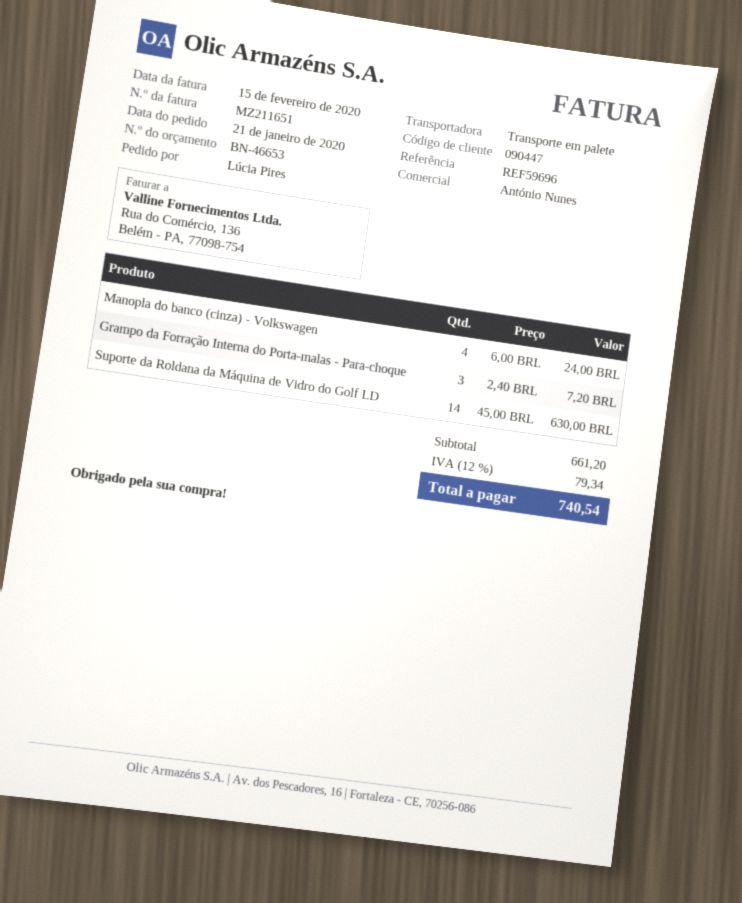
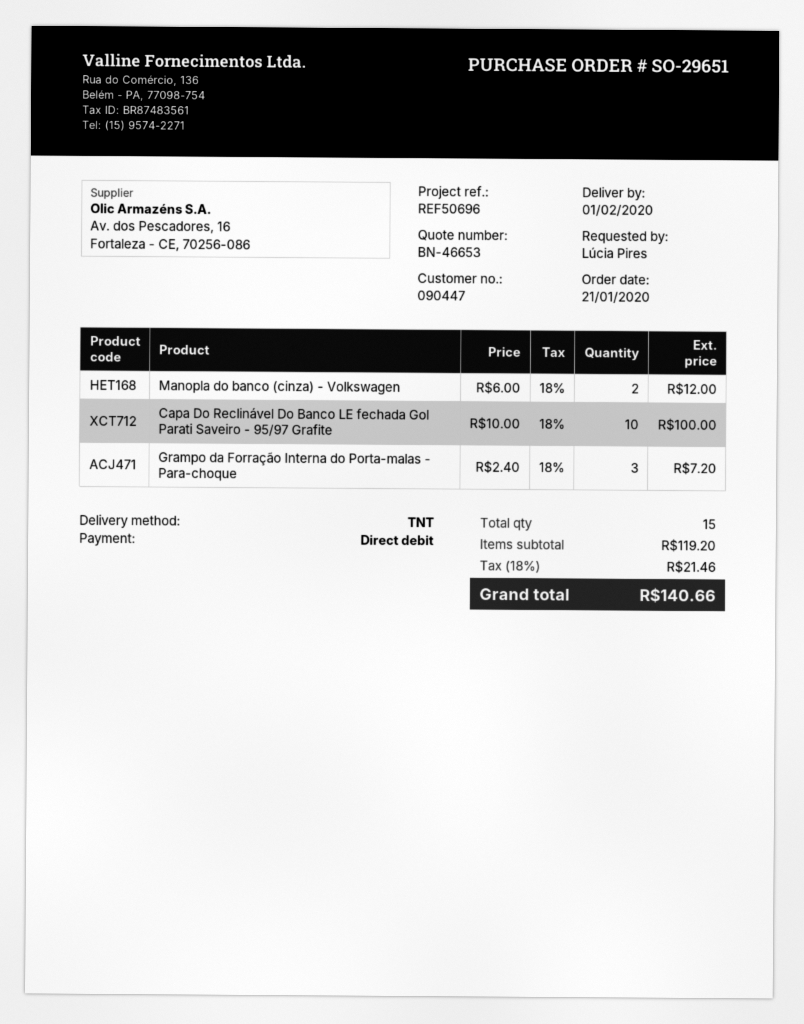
reference: REF59696 -> REF50696
shipping method: pallet freight -> TNT
Manopla do banco (cinza) - Volkswagen: 4 x 6.00 = 24.00 -> 2 x 6.00 = 12.00
Suporte da Roldana da Máquina de Vidro do Golf LD: 14 x 45.00 = 630.00 -> none
Capa Do Reclinável Do Banco LE fechada Gol Parati Saveiro - 95/97 Grafite: none -> 10 x 10.00 = 100.00
subtotal: 661.20 -> 119.20
tax: 12% = 79.34 -> 18% = 21.46
total: 740.54 -> 140.66

